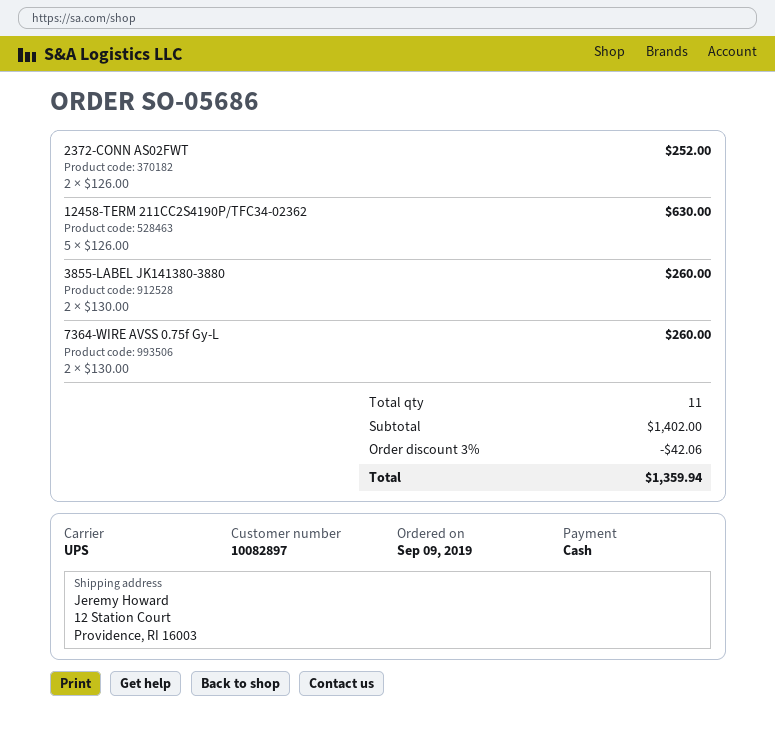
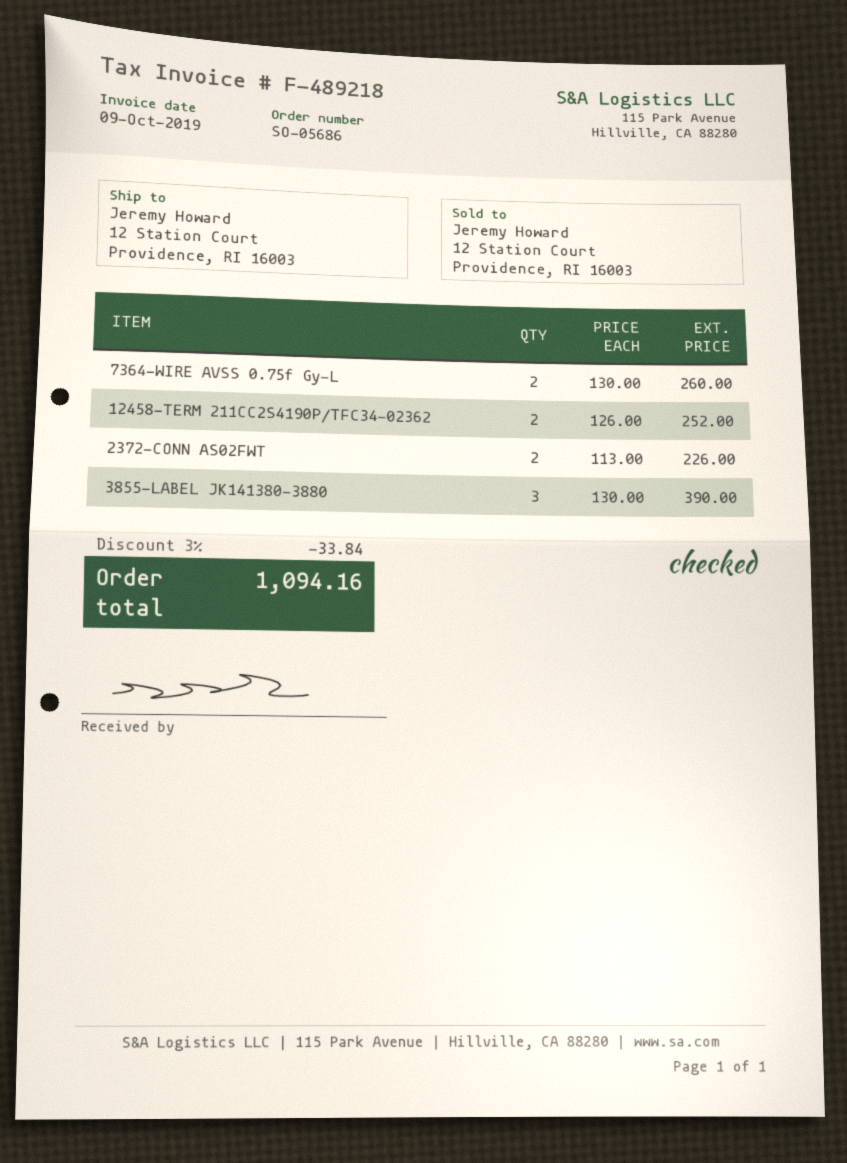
2372-CONN AS02FWT: 2 x 126.00 = 252.00 -> 2 x 113.00 = 226.00
12458-TERM 211CC2S4190P/TFC34-02362: 5 x 126.00 = 630.00 -> 2 x 126.00 = 252.00
3855-LABEL JK141380-3880: 2 x 130.00 = 260.00 -> 3 x 130.00 = 390.00
discount: 3% = 42.06 -> 3% = 33.84
total: 1359.94 -> 1094.16

